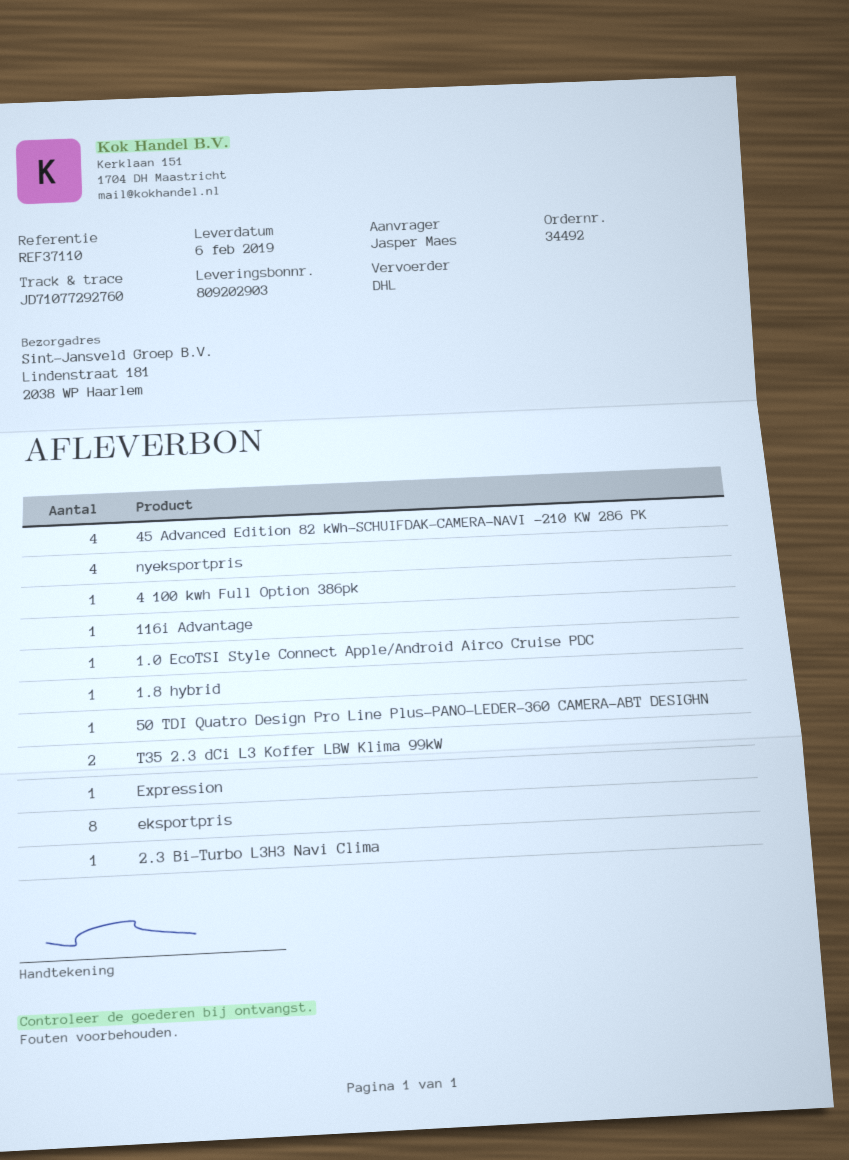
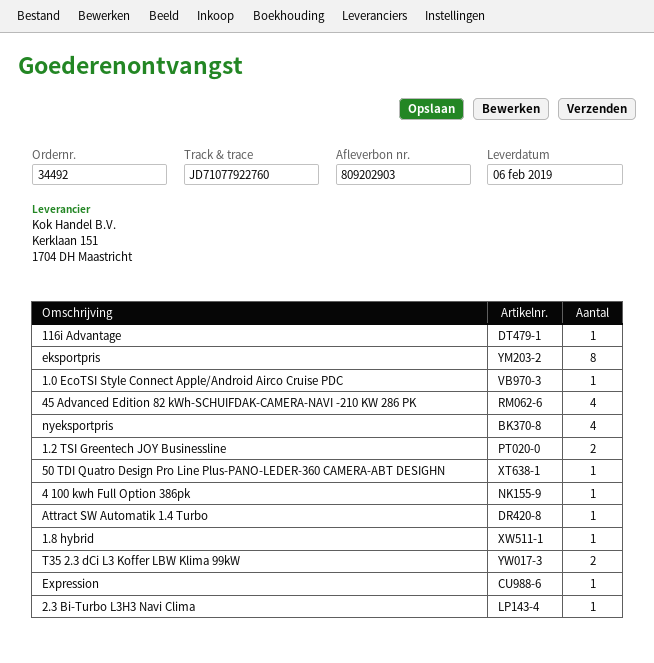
tracking number: JD71077292760 -> JD71077922760
1.2 TSI Greentech JOY Businessline: none -> 2
Attract SW Automatik 1.4 Turbo: none -> 1

